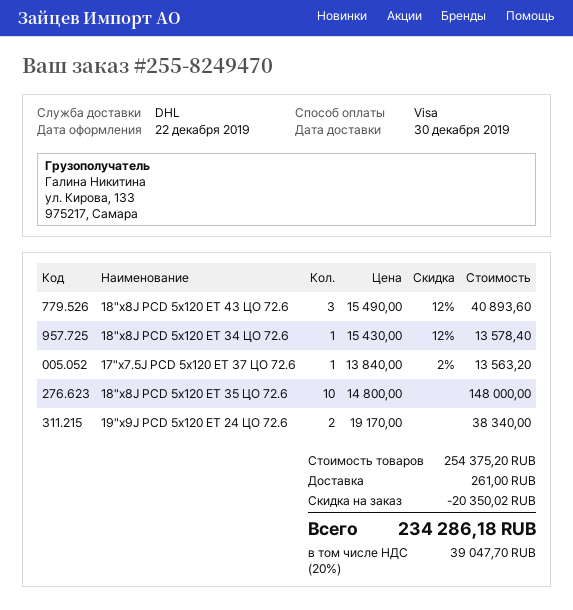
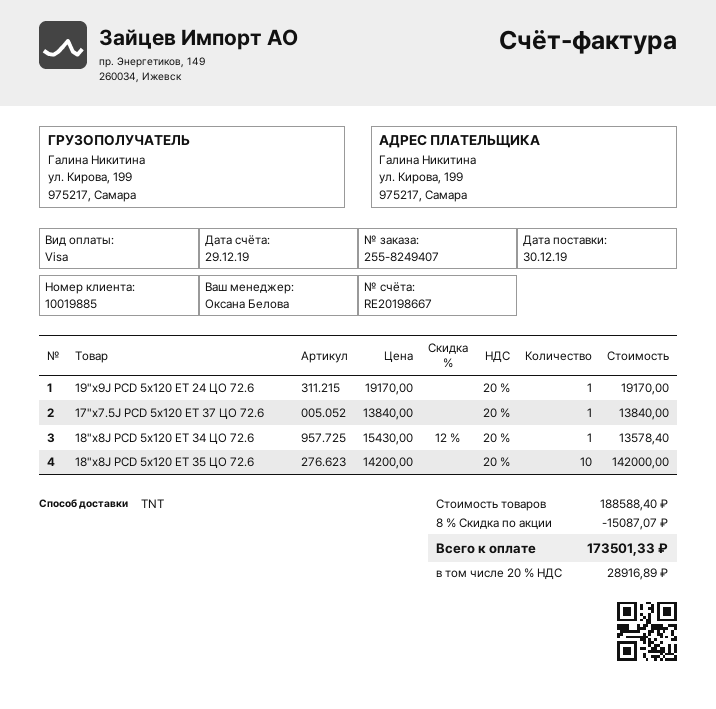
order number: 255-8249470 -> 255-8249407
shipping method: DHL -> TNT
ship to: ул. Кирова, 133, 975217, Самара -> ул. Кирова, 199, 975217, Самара
18"x8J PCD 5x120 ЕТ 43 ЦО 72.6: 3 x 15490.00 - 12% = 40893.60 -> none
17"x7.5J PCD 5x120 ЕТ 37 ЦО 72.6: 1 x 13840.00 - 2% = 13563.20 -> 1 x 13840.00 = 13840.00
18"x8J PCD 5x120 ЕТ 35 ЦО 72.6: 10 x 14800.00 = 148000.00 -> 10 x 14200.00 = 142000.00
19"x9J PCD 5x120 ЕТ 24 ЦО 72.6: 2 x 19170.00 = 38340.00 -> 1 x 19170.00 = 19170.00
subtotal: 254375.20 -> 188588.40
discount: 20350.02 -> 15087.07
shipping: 261.00 -> none
tax: 20% = 39047.70 -> 20% = 28916.89
total: 234286.18 -> 173501.33

